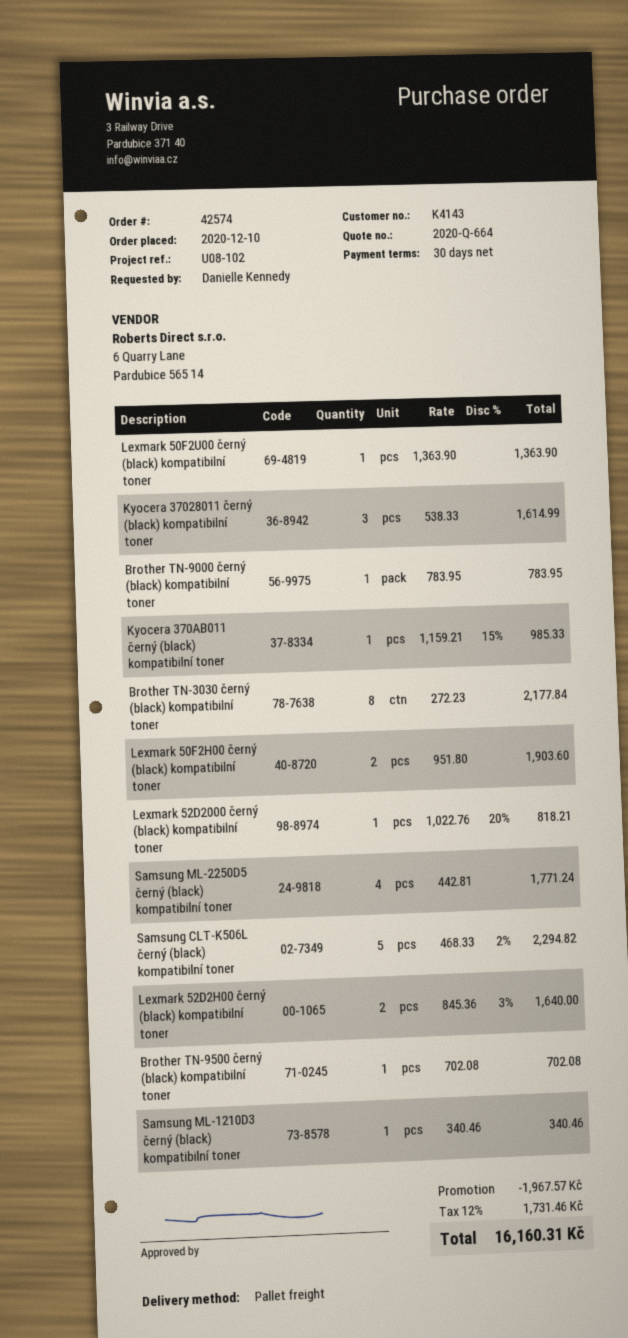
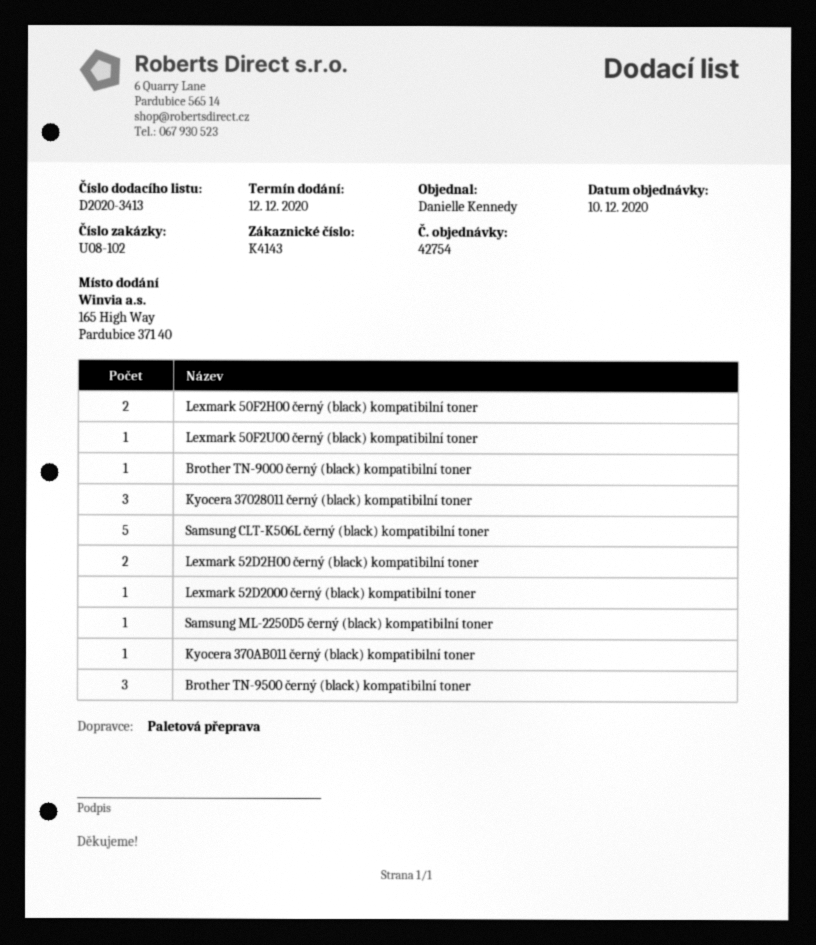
order number: 42574 -> 42754
Brother TN-3030 černý (black) kompatibilní toner: 8 -> none
Samsung ML-2250D5 černý (black) kompatibilní toner: 4 -> 1
Brother TN-9500 černý (black) kompatibilní toner: 1 -> 3
Samsung ML-1210D3 černý (black) kompatibilní toner: 1 -> none

